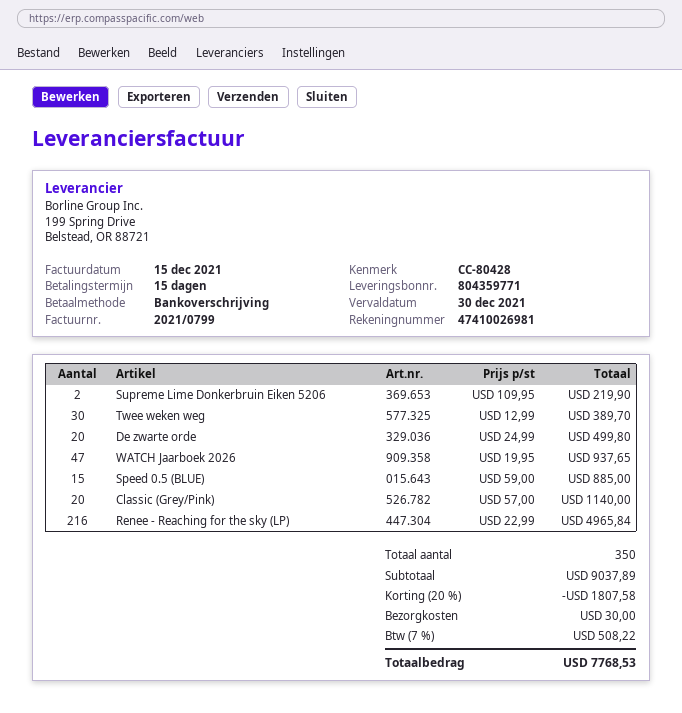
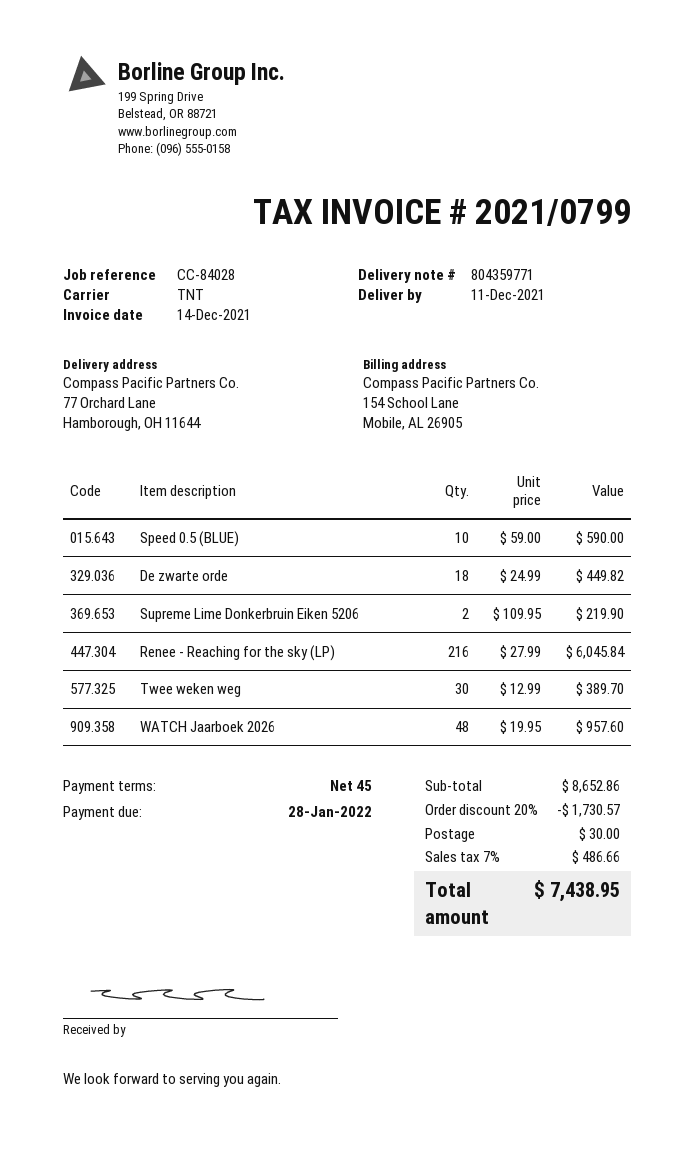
invoice date: 2021-12-15 -> 2021-12-14
payment terms: 15 days -> 45 days
due date: 2021-12-30 -> 2022-01-28
reference: CC-80428 -> CC-84028
De zwarte orde: 20 x 24.99 = 499.80 -> 18 x 24.99 = 449.82
WATCH Jaarboek 2026: 47 x 19.95 = 937.65 -> 48 x 19.95 = 957.60
Speed 0.5 (BLUE): 15 x 59.00 = 885.00 -> 10 x 59.00 = 590.00
Classic (Grey/Pink): 20 x 57.00 = 1140.00 -> none
Renee - Reaching for the sky (LP): 216 x 22.99 = 4965.84 -> 216 x 27.99 = 6045.84
subtotal: 9037.89 -> 8652.86
discount: 20% = 1807.58 -> 20% = 1730.57
tax: 7% = 508.22 -> 7% = 486.66
total: 7768.53 -> 7438.95

